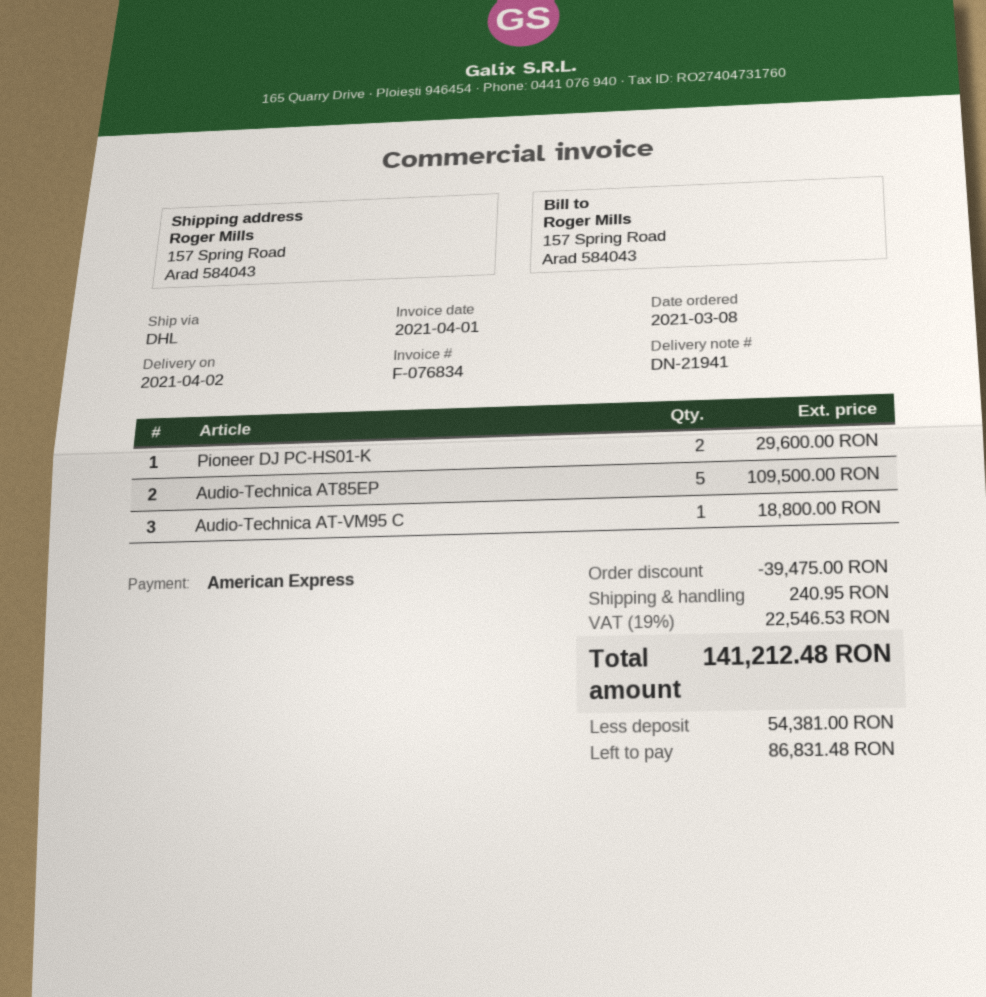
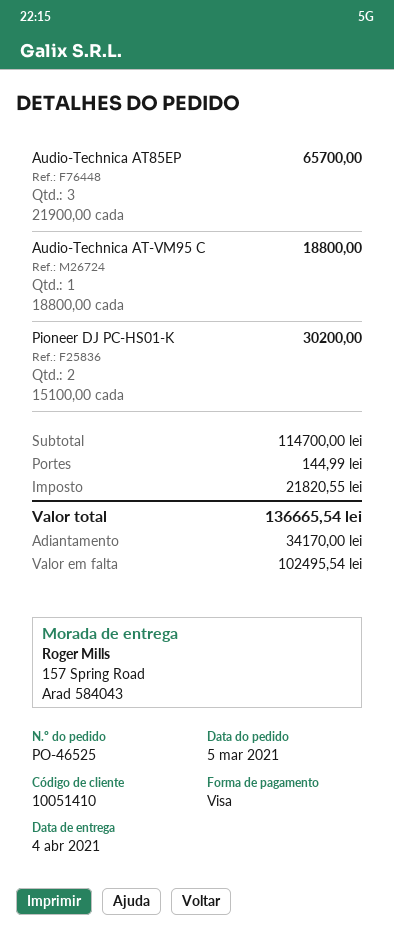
order date: 2021-03-08 -> 2021-03-05
delivery date: 2021-04-02 -> 2021-04-04
payment method: American Express -> Visa
Pioneer DJ PC-HS01-K: 2 for 29600.00 -> 2 for 30200.00
Audio-Technica AT85EP: 5 for 109500.00 -> 3 for 65700.00
discount: 39475.00 -> none
shipping: 240.95 -> 144.99
tax: 22546.53 -> 21820.55
total: 141212.48 -> 136665.54
deposit: 54381.00 -> 34170.00
balance: 86831.48 -> 102495.54

